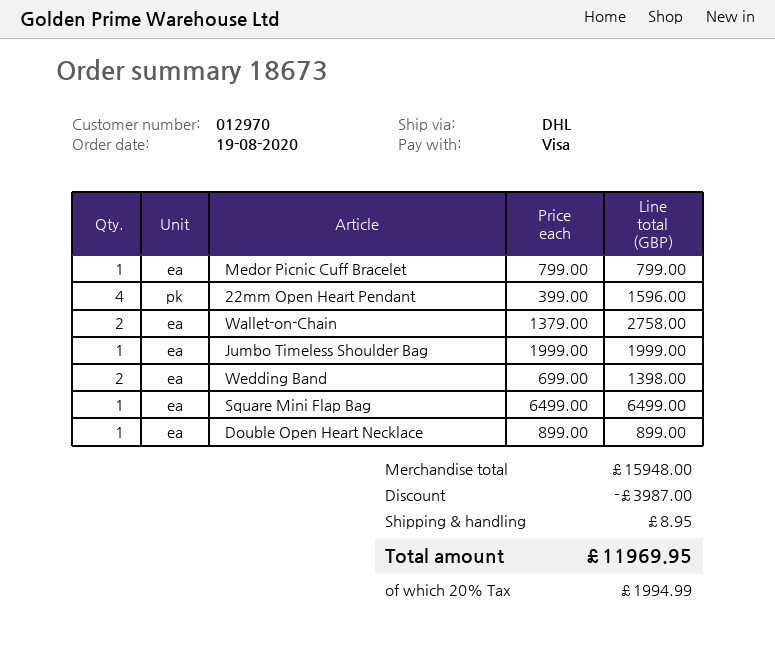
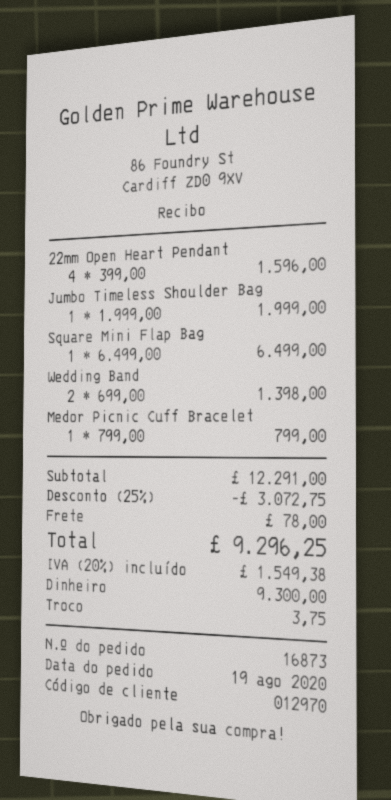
order number: 18673 -> 16873
payment method: Visa -> cash
Wallet-on-Chain: 2 x 1379.00 = 2758.00 -> none
Double Open Heart Necklace: 1 x 899.00 = 899.00 -> none
subtotal: 15948.00 -> 12291.00
discount: 3987.00 -> 3072.75
shipping: 8.95 -> 78.00
tax: 20% = 1994.99 -> 20% = 1549.38
total: 11969.95 -> 9296.25

